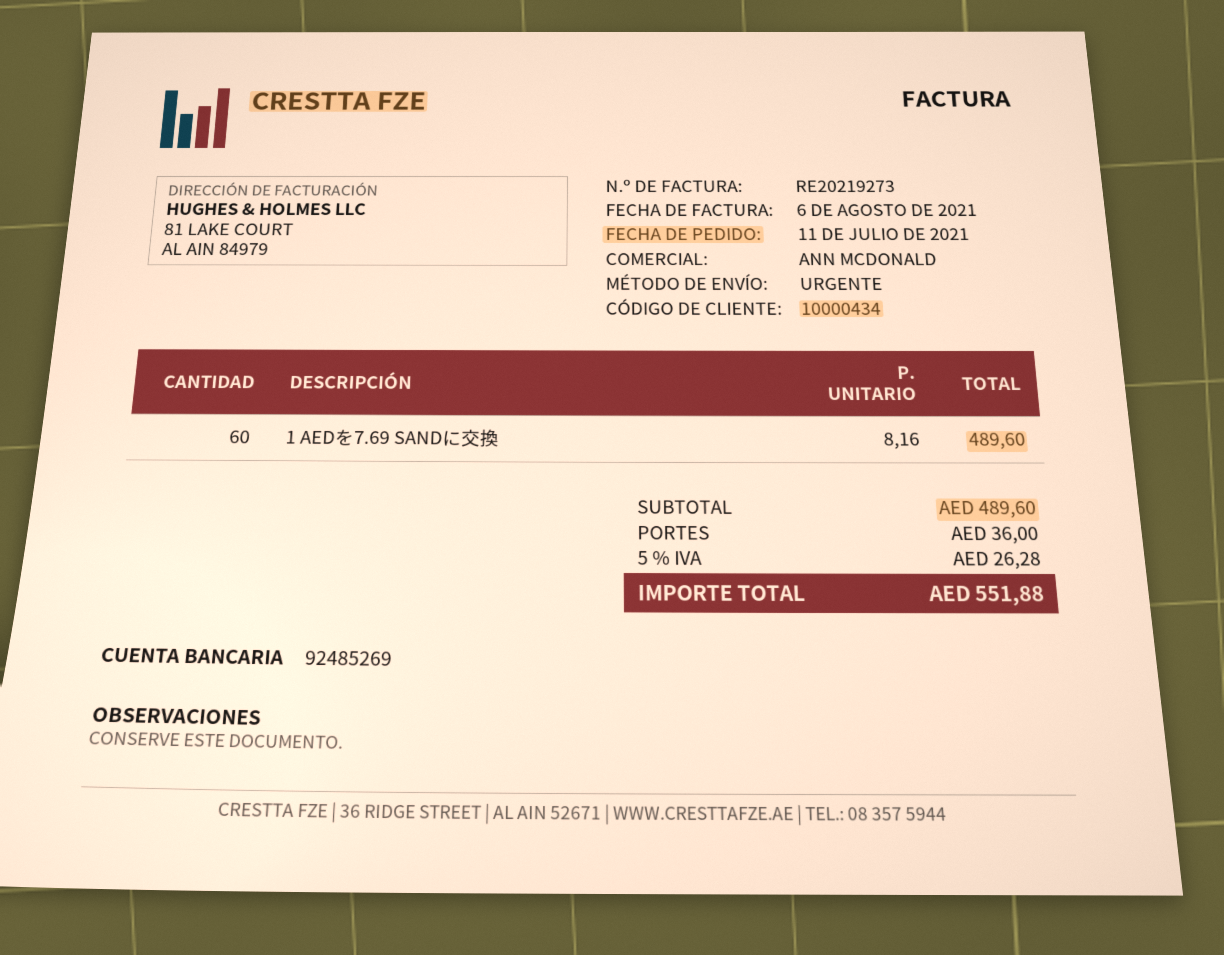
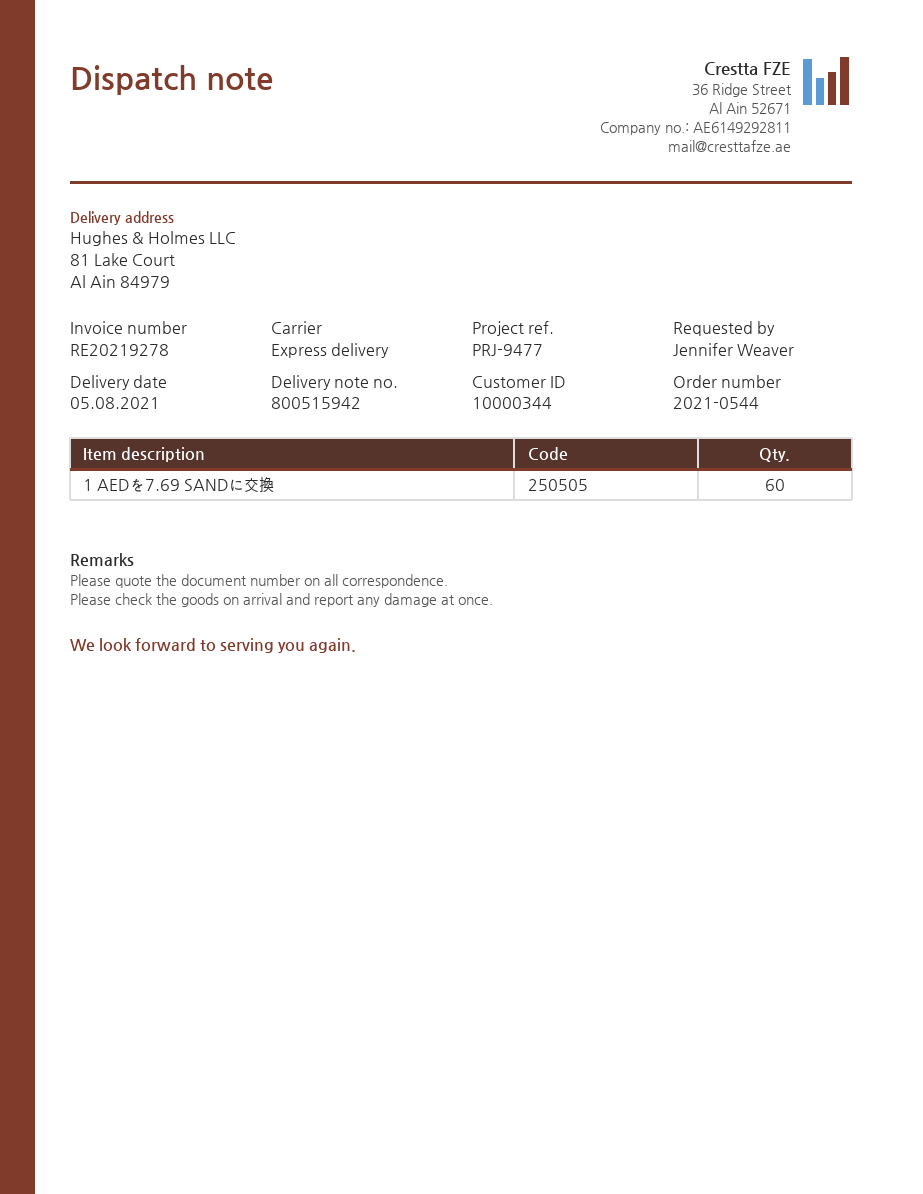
invoice number: RE20219273 -> RE20219278
customer number: 10000434 -> 10000344

